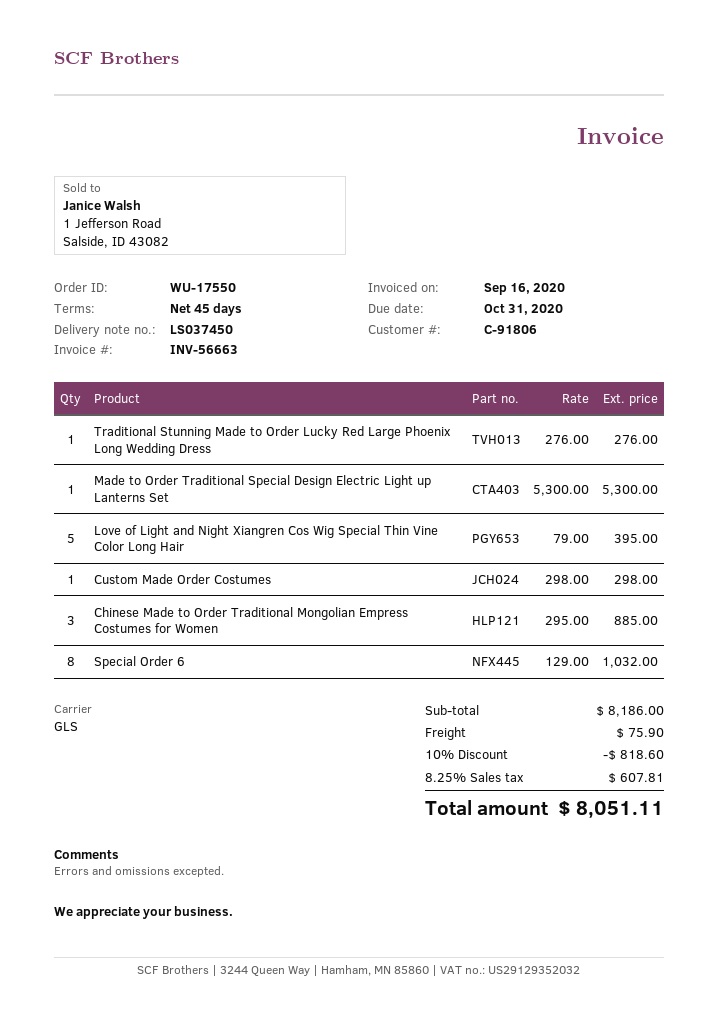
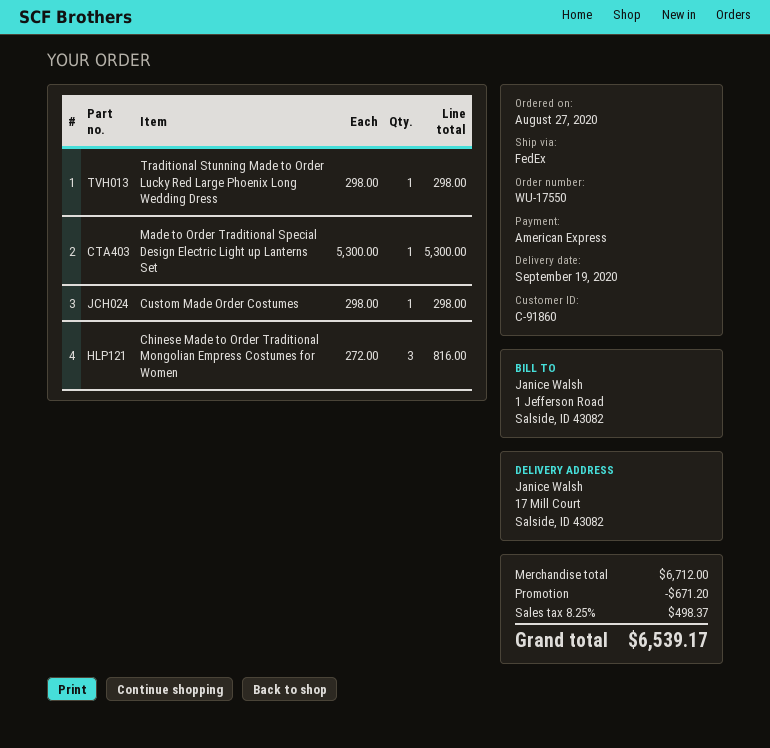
customer number: C-91806 -> C-91860
shipping method: GLS -> FedEx
Traditional Stunning Made to Order Lucky Red Large Phoenix Long Wedding Dress: 1 x 276.00 = 276.00 -> 1 x 298.00 = 298.00
Love of Light and Night Xiangren Cos Wig Special Thin Vine Color Long Hair: 5 x 79.00 = 395.00 -> none
Chinese Made to Order Traditional Mongolian Empress Costumes for Women: 3 x 295.00 = 885.00 -> 3 x 272.00 = 816.00
Special Order 6: 8 x 129.00 = 1032.00 -> none
subtotal: 8186.00 -> 6712.00
discount: 818.60 -> 671.20
shipping: 75.90 -> none
tax: 8.25% = 607.81 -> 8.25% = 498.37
total: 8051.11 -> 6539.17

